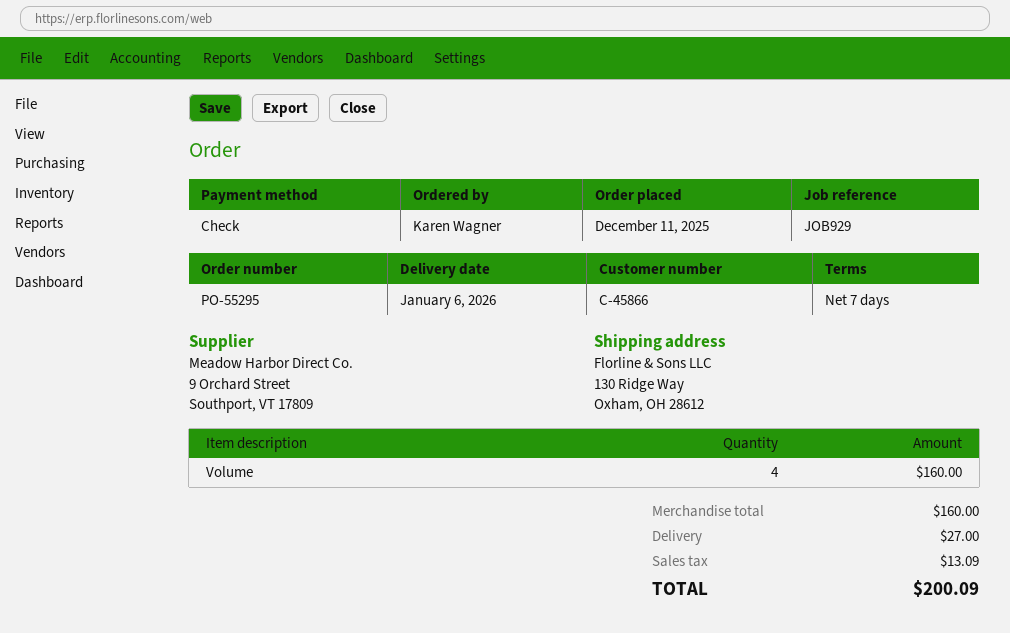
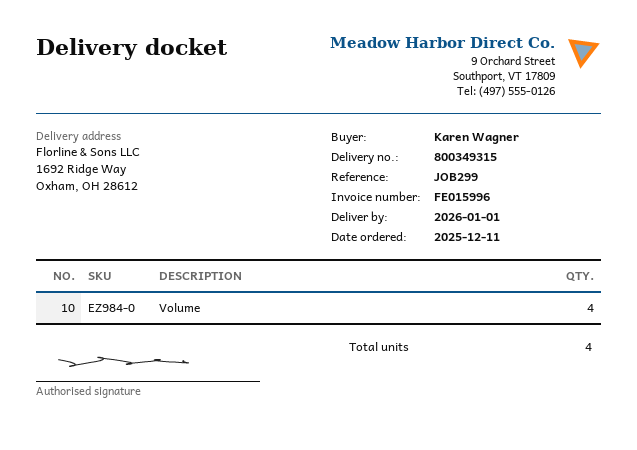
delivery date: 2026-01-06 -> 2026-01-01
reference: JOB929 -> JOB299
ship to: 130 Ridge Way, Oxham, OH 28612 -> 1692 Ridge Way, Oxham, OH 28612

